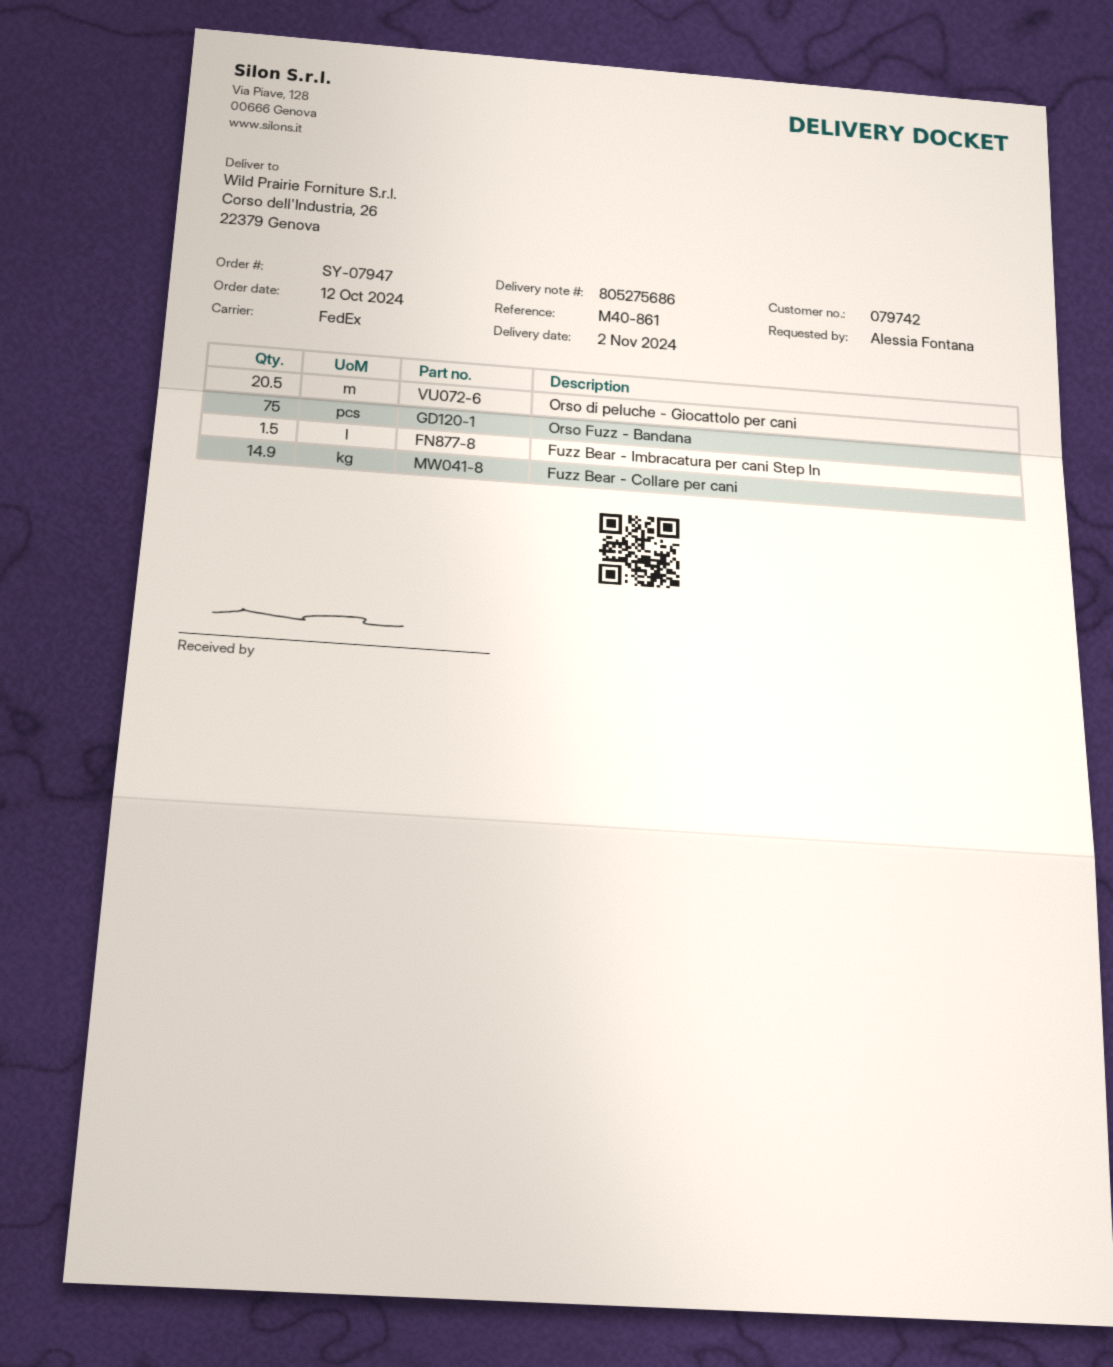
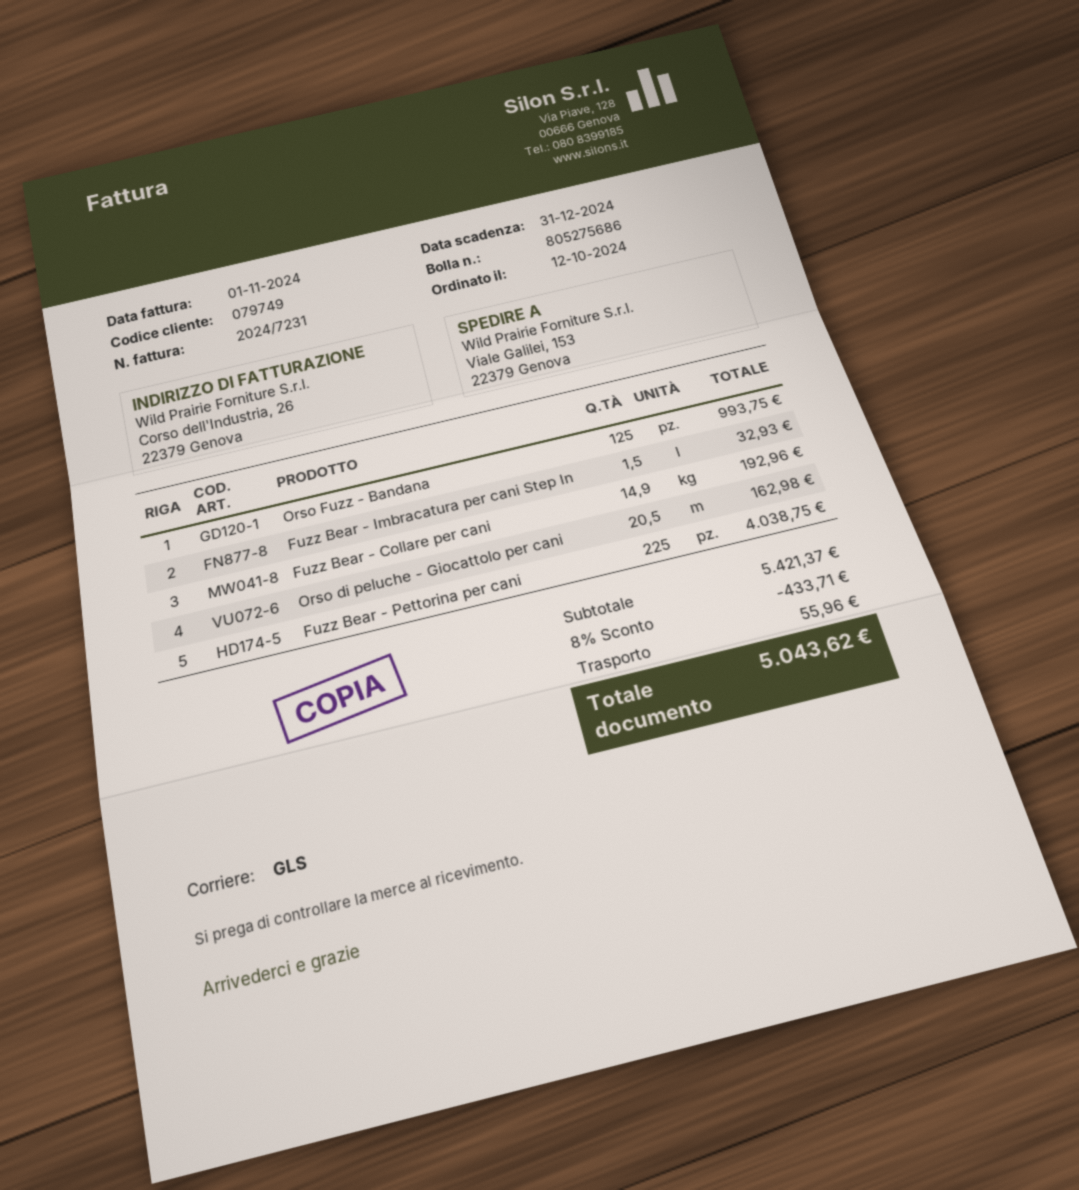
customer number: 079742 -> 079749
shipping method: FedEx -> GLS
ship to: Corso dell'Industria, 26, 22379 Genova -> Viale Galilei, 153, 22379 Genova
Orso Fuzz - Bandana: 75 -> 125
Fuzz Bear - Pettorina per cani: none -> 225

